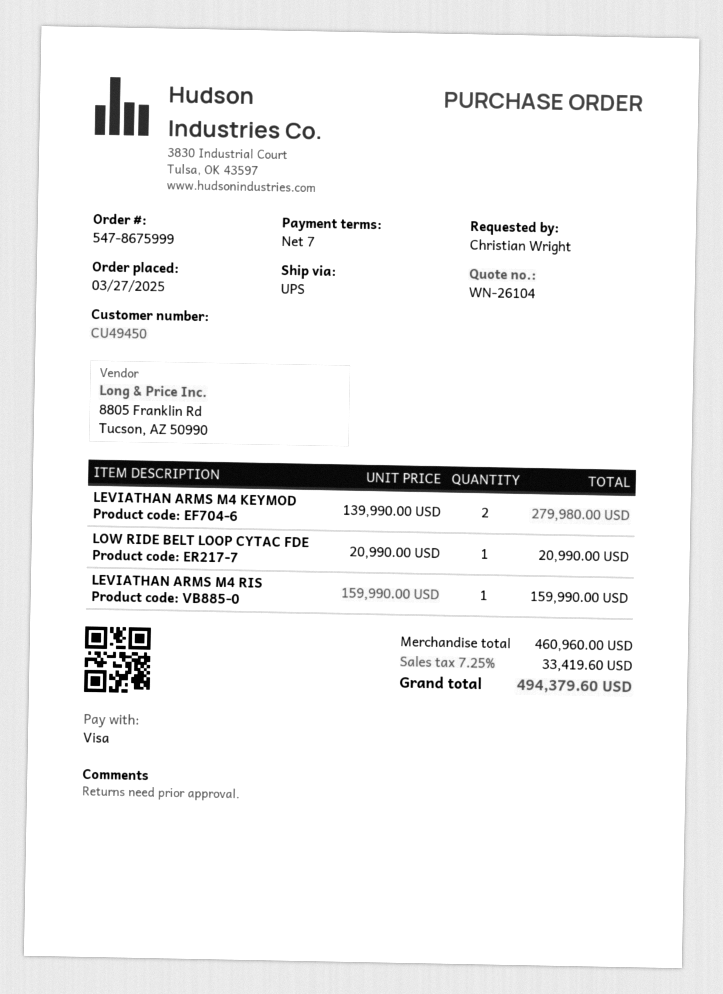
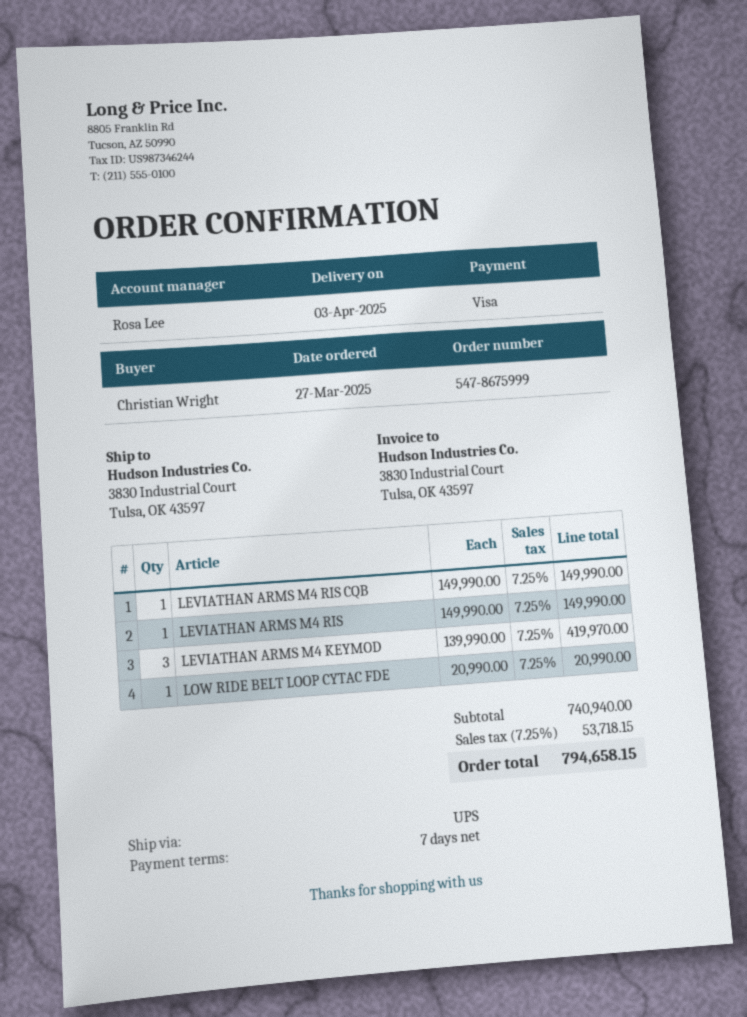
LEVIATHAN ARMS M4 KEYMOD: 2 x 139990.00 = 279980.00 -> 3 x 139990.00 = 419970.00
LEVIATHAN ARMS M4 RIS: 1 x 159990.00 = 159990.00 -> 1 x 149990.00 = 149990.00
LEVIATHAN ARMS M4 RIS CQB: none -> 1 x 149990.00 = 149990.00
subtotal: 460960.00 -> 740940.00
tax: 7.25% = 33419.60 -> 7.25% = 53718.15
total: 494379.60 -> 794658.15

